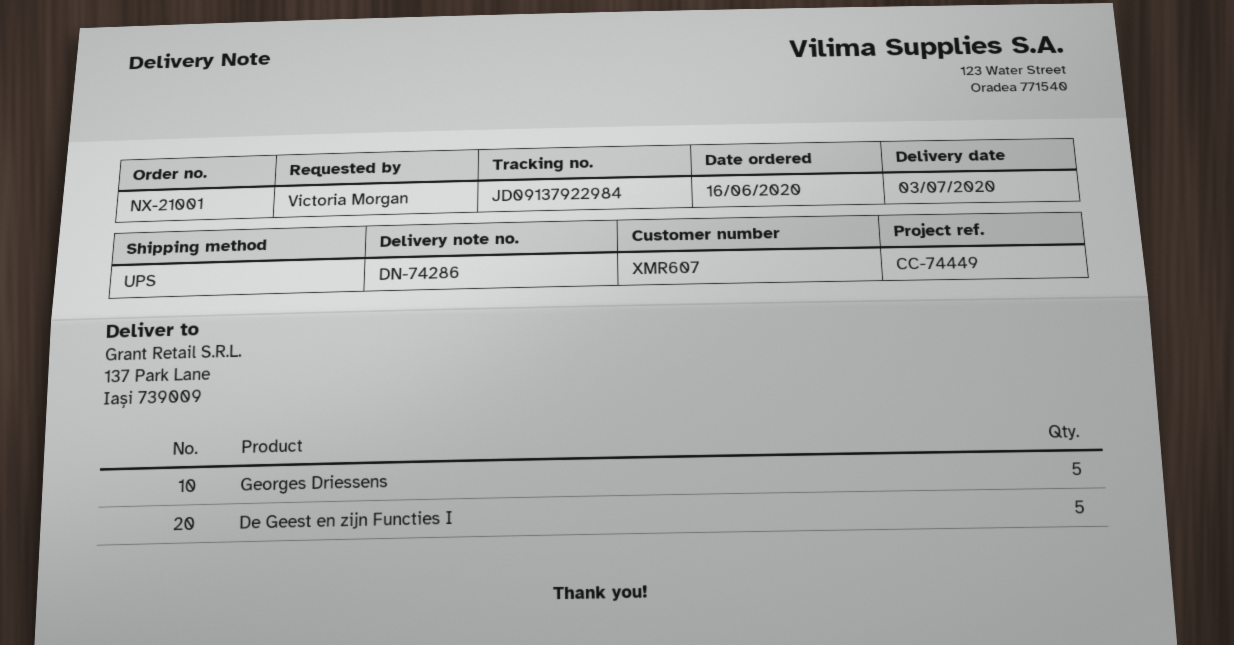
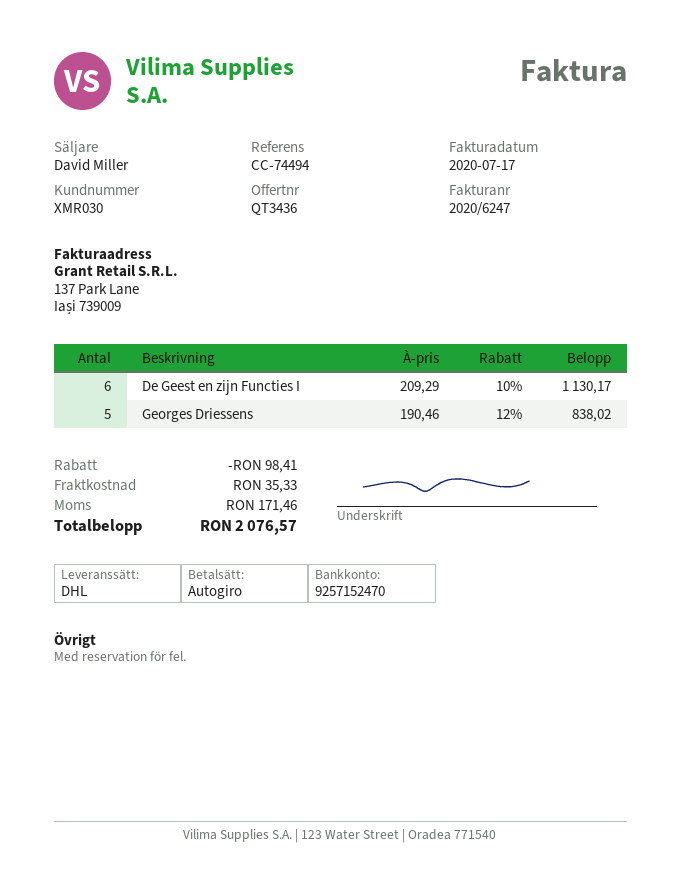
customer number: XMR607 -> XMR030
reference: CC-74449 -> CC-74494
shipping method: UPS -> DHL
De Geest en zijn Functies I: 5 -> 6

